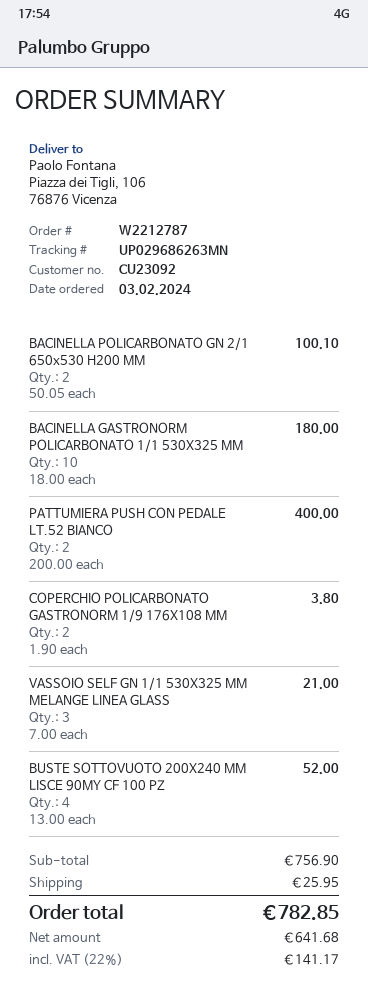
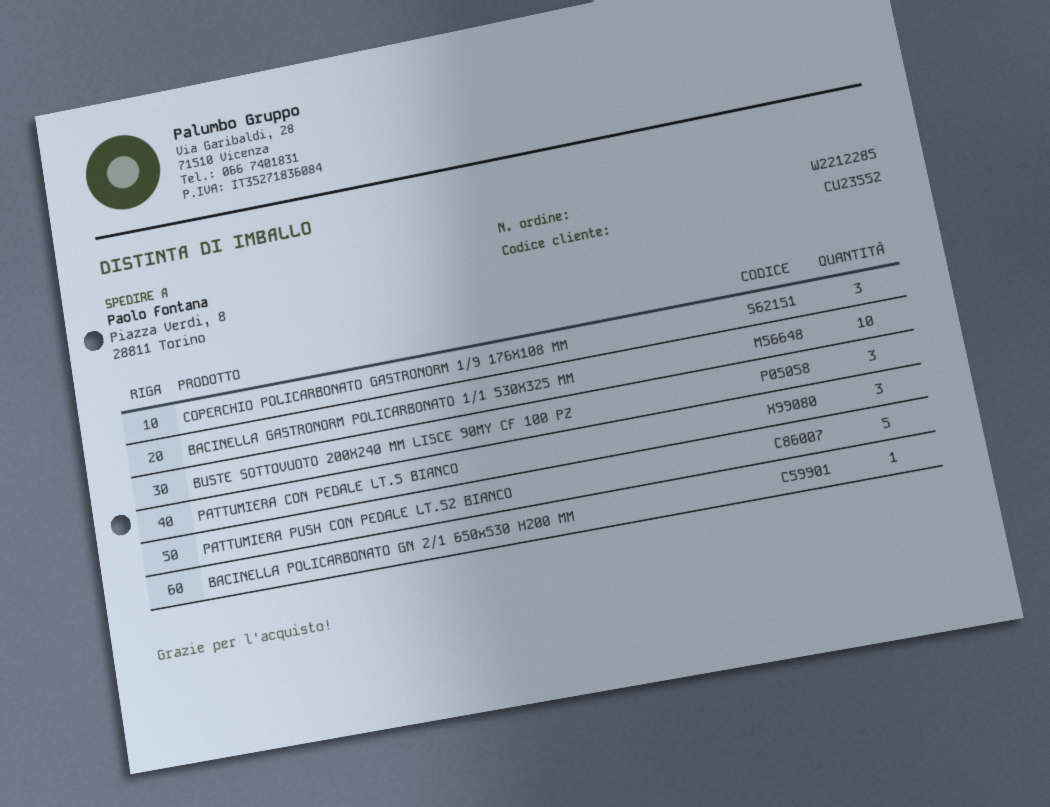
order number: W2212787 -> W2212285
customer number: CU23092 -> CU23552
ship to: Piazza dei Tigli, 106, 76876 Vicenza -> Piazza Verdi, 8, 28811 Torino
BACINELLA POLICARBONATO GN 2/1 650x530 H200 MM: 2 -> 1
PATTUMIERA PUSH CON PEDALE LT.52 BIANCO: 2 -> 5
COPERCHIO POLICARBONATO GASTRONORM 1/9 176X108 MM: 2 -> 3
VASSOIO SELF GN 1/1 530X325 MM MELANGE LINEA GLASS: 3 -> none
BUSTE SOTTOVUOTO 200X240 MM LISCE 90MY CF 100 PZ: 4 -> 3
PATTUMIERA CON PEDALE LT.5 BIANCO: none -> 3

